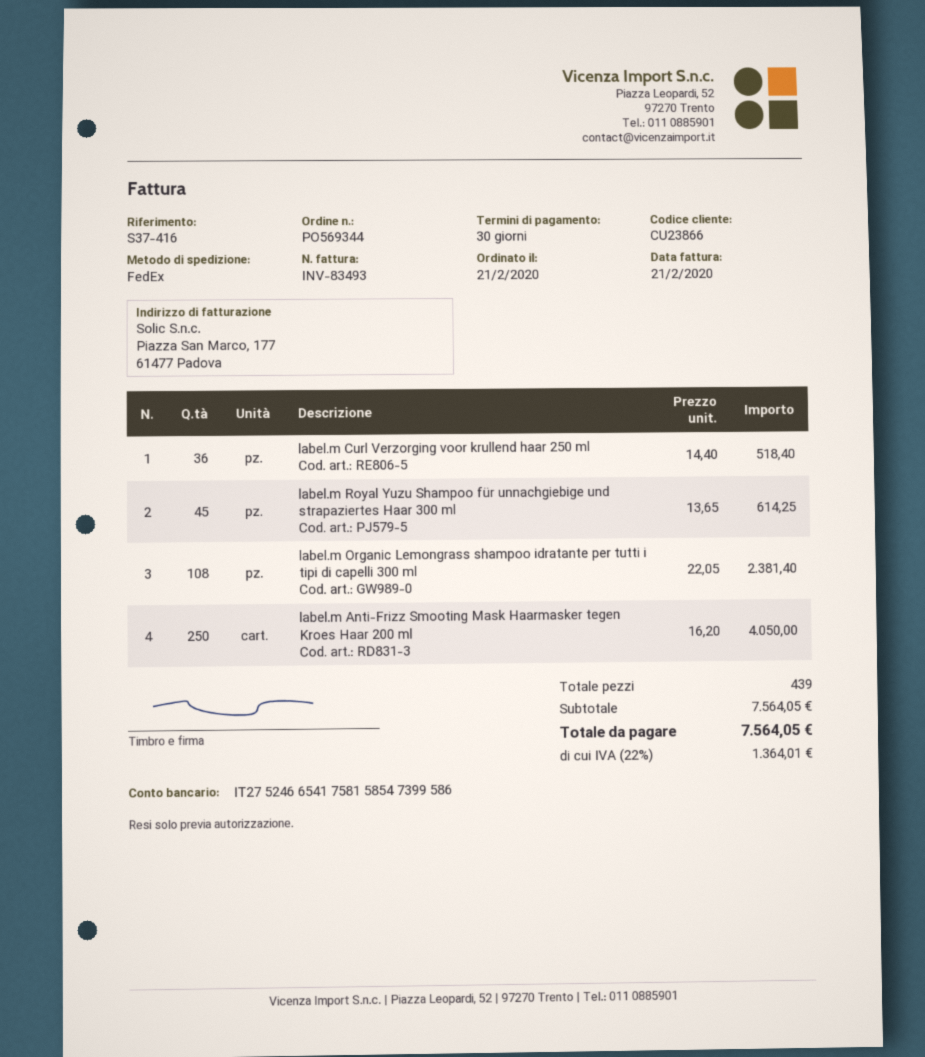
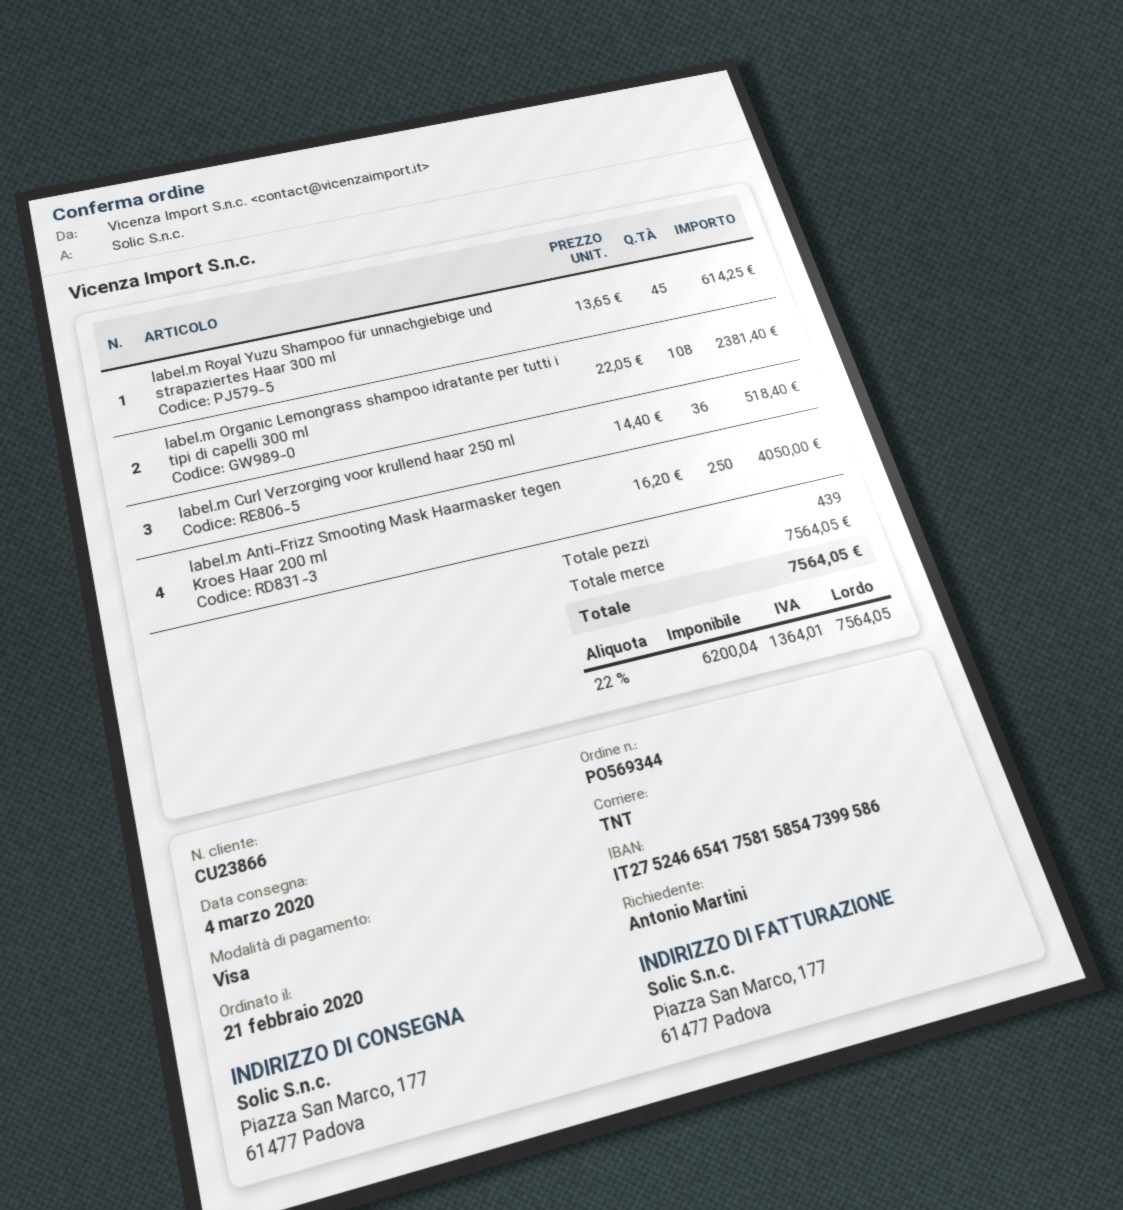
shipping method: FedEx -> TNT

